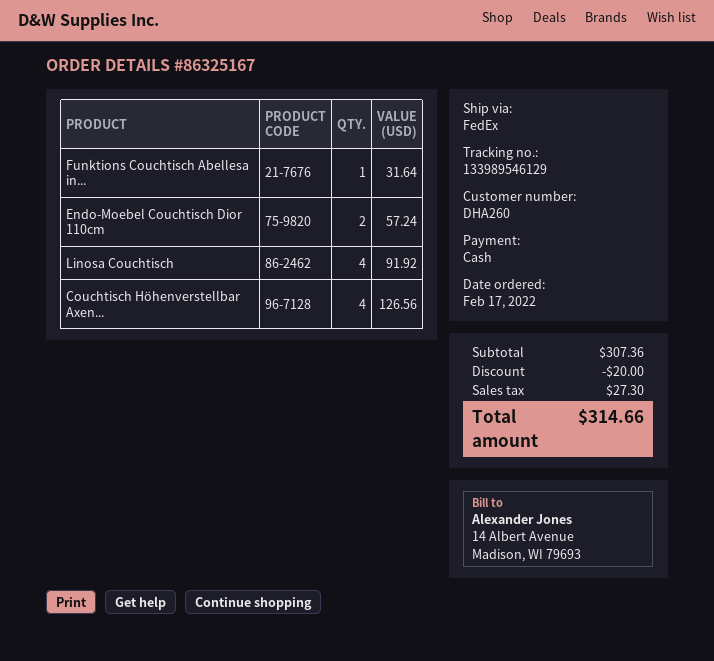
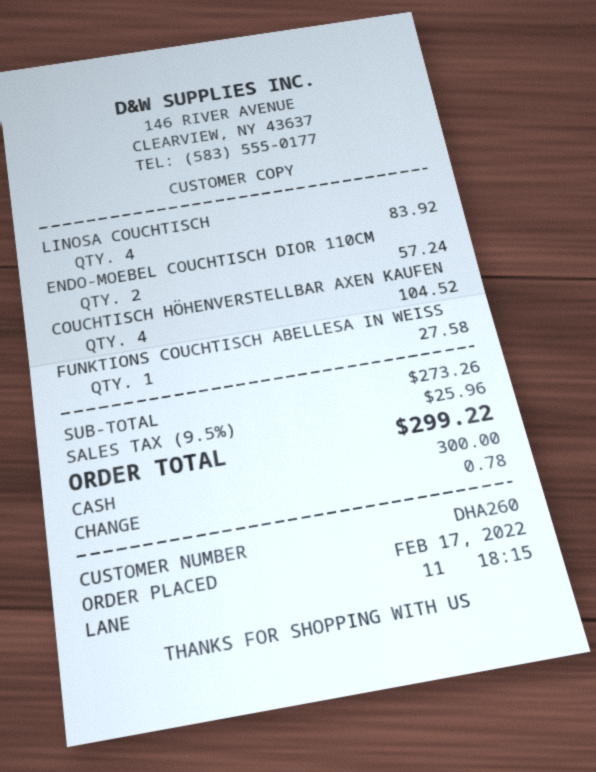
Funktions Couchtisch Abellesa in...: 1 for 31.64 -> 1 for 27.58
Linosa Couchtisch: 4 for 91.92 -> 4 for 83.92
Couchtisch Höhenverstellbar Axen...: 4 for 126.56 -> 4 for 104.52
subtotal: 307.36 -> 273.26
discount: 20.00 -> none
tax: 27.30 -> 25.96
total: 314.66 -> 299.22

